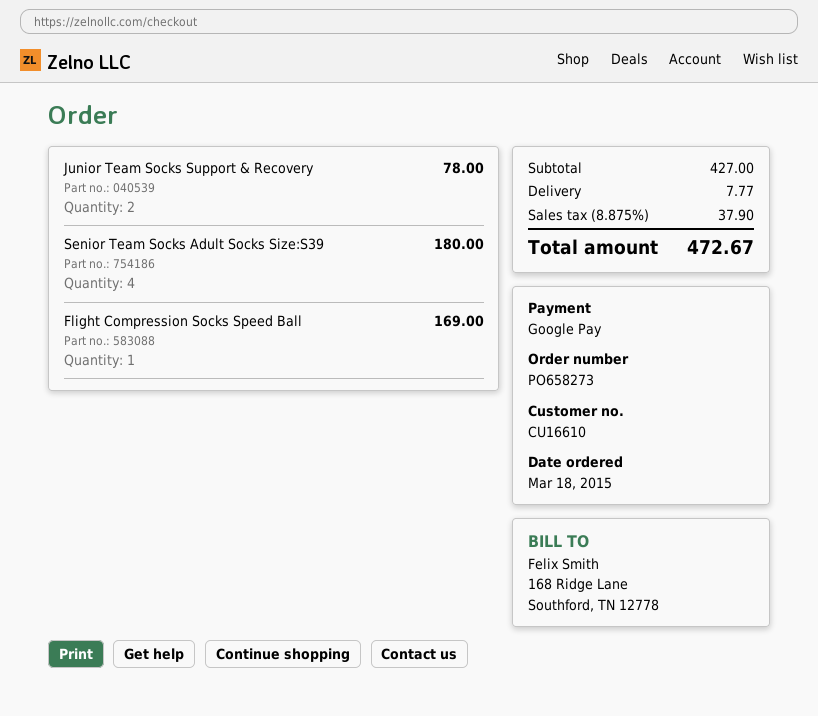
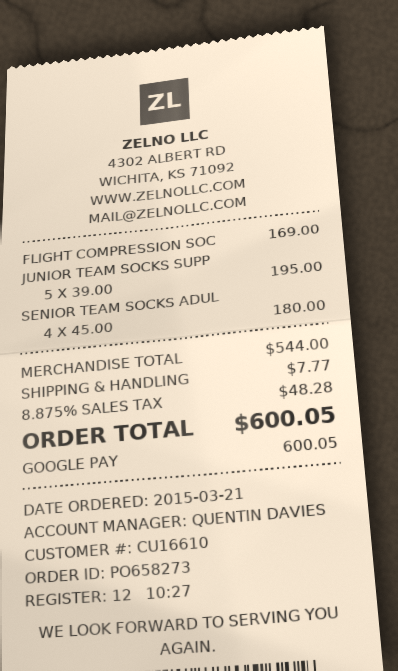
order date: 2015-03-18 -> 2015-03-21
Junior Team Socks Support & Recovery: 2 for 78.00 -> 5 for 195.00
subtotal: 427.00 -> 544.00
tax: 8.875% = 37.90 -> 8.875% = 48.28
total: 472.67 -> 600.05

